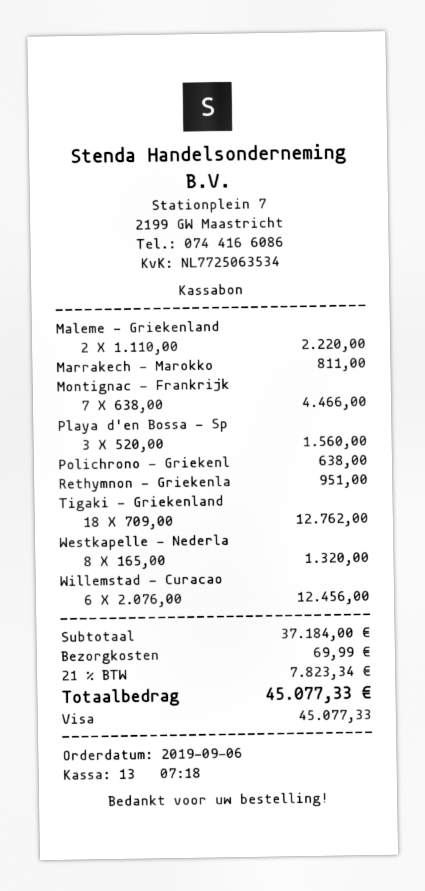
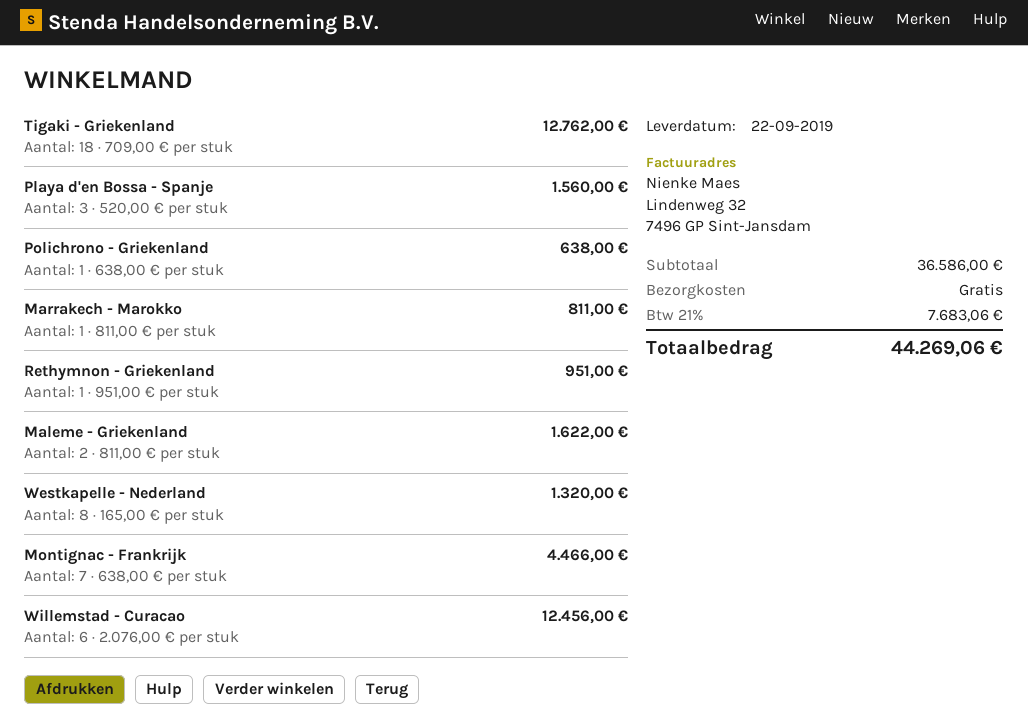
Maleme - Griekenland: 2 x 1110.00 = 2220.00 -> 2 x 811.00 = 1622.00
subtotal: 37184.00 -> 36586.00
shipping: 69.99 -> 0.00
tax: 21% = 7823.34 -> 21% = 7683.06
total: 45077.33 -> 44269.06

